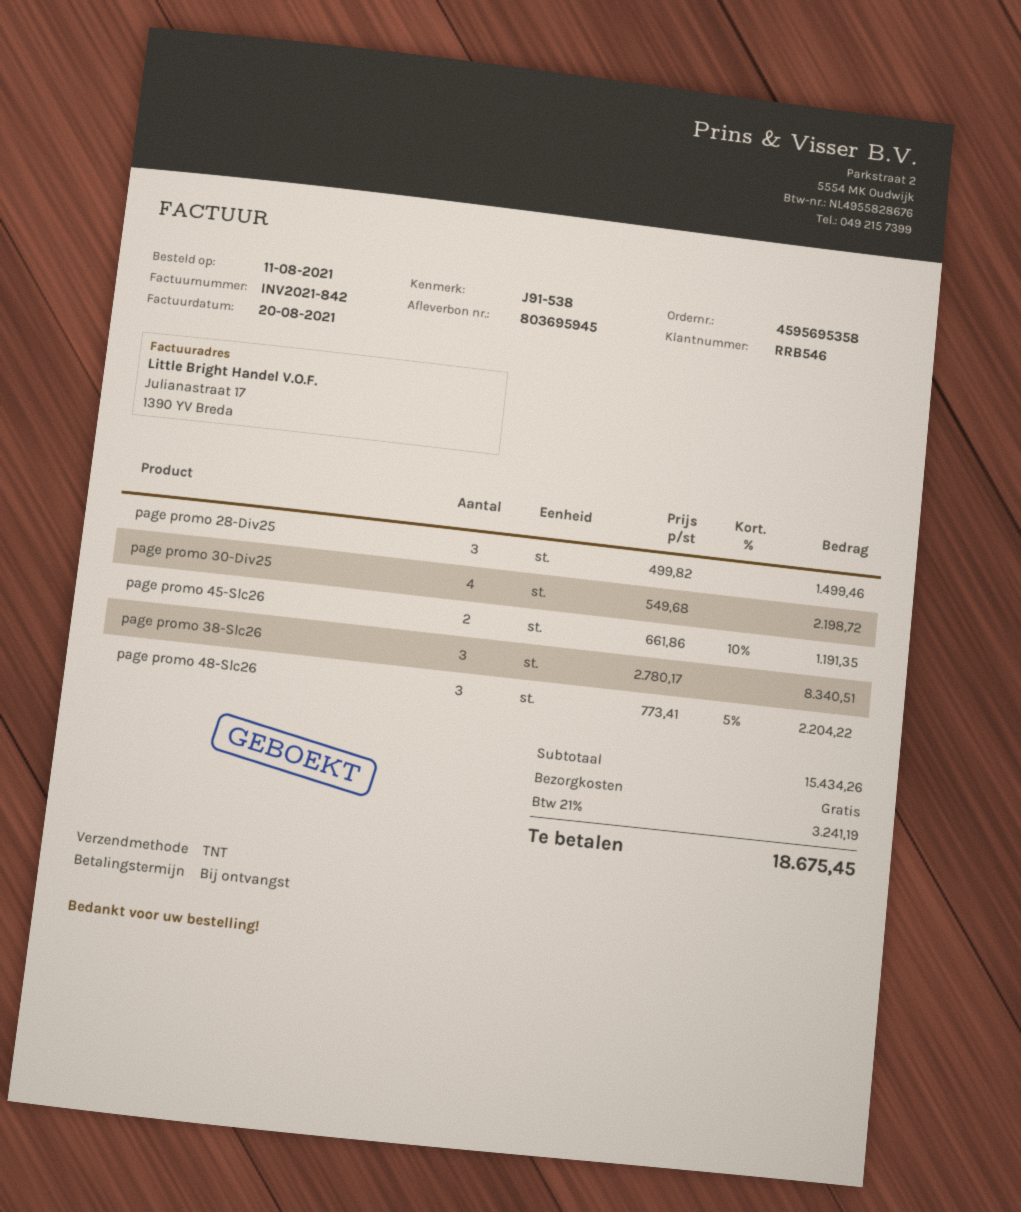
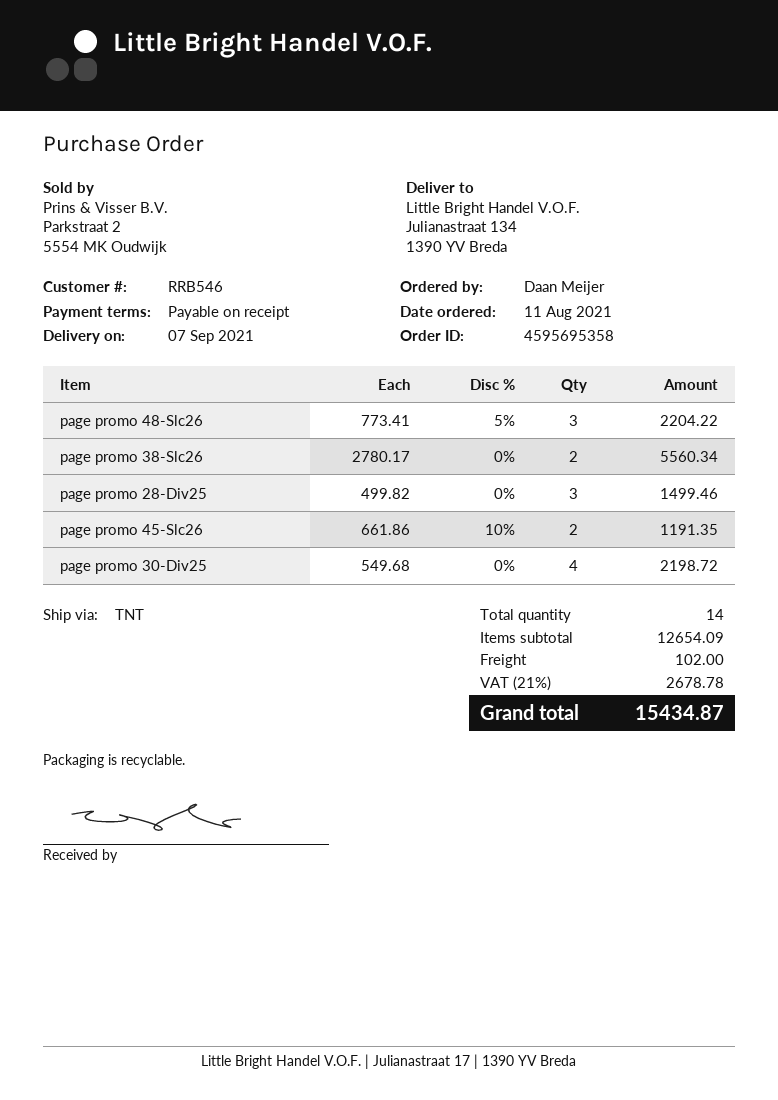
page promo 38-Slc26: 3 x 2780.17 = 8340.51 -> 2 x 2780.17 = 5560.34
subtotal: 15434.26 -> 12654.09
shipping: 0.00 -> 102.00
tax: 21% = 3241.19 -> 21% = 2678.78
total: 18675.45 -> 15434.87

